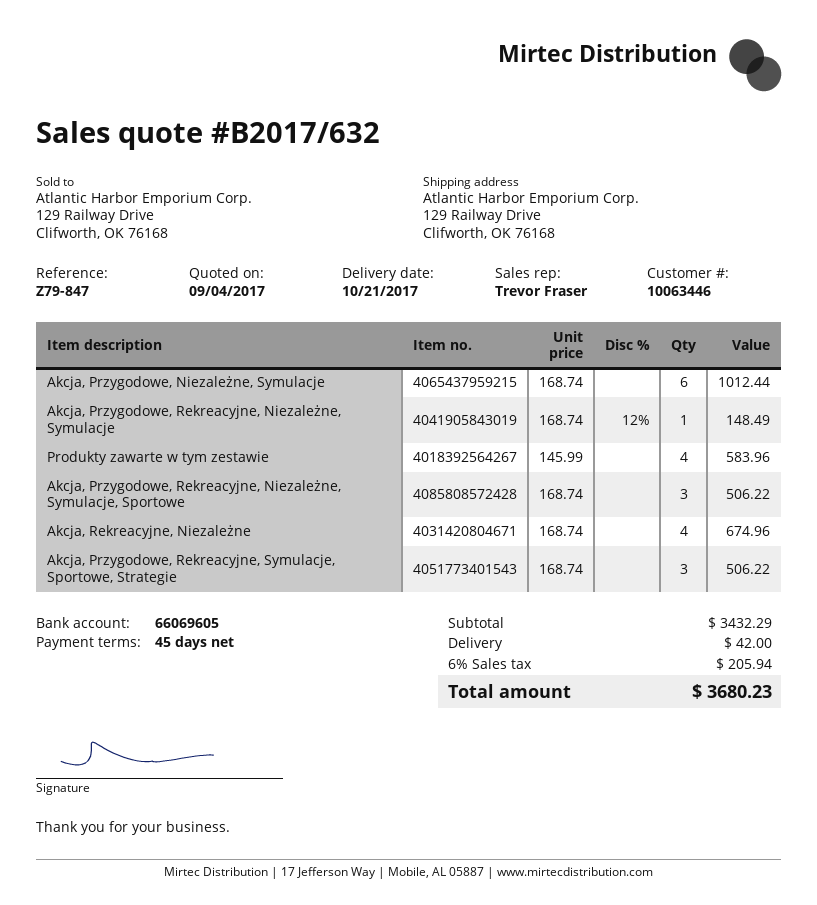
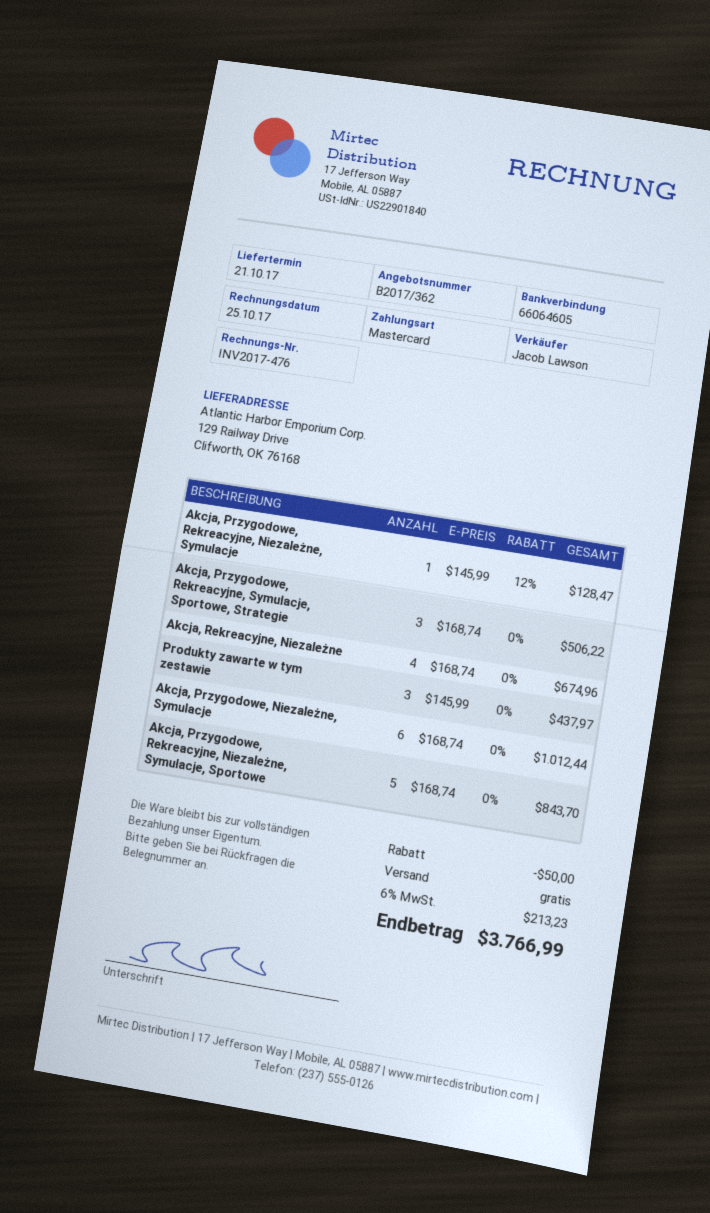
quote number: B2017/632 -> B2017/362
sales rep: Trevor Fraser -> Jacob Lawson
bank account: 66069605 -> 66064605
Akcja, Przygodowe, Rekreacyjne, Niezależne, Symulacje: 1 x 168.74 - 12% = 148.49 -> 1 x 145.99 - 12% = 128.47
Produkty zawarte w tym zestawie: 4 x 145.99 = 583.96 -> 3 x 145.99 = 437.97
Akcja, Przygodowe, Rekreacyjne, Niezależne, Symulacje, Sportowe: 3 x 168.74 = 506.22 -> 5 x 168.74 = 843.70
discount: none -> 50.00
shipping: 42.00 -> 0.00
tax: 6% = 205.94 -> 6% = 213.23
total: 3680.23 -> 3766.99

